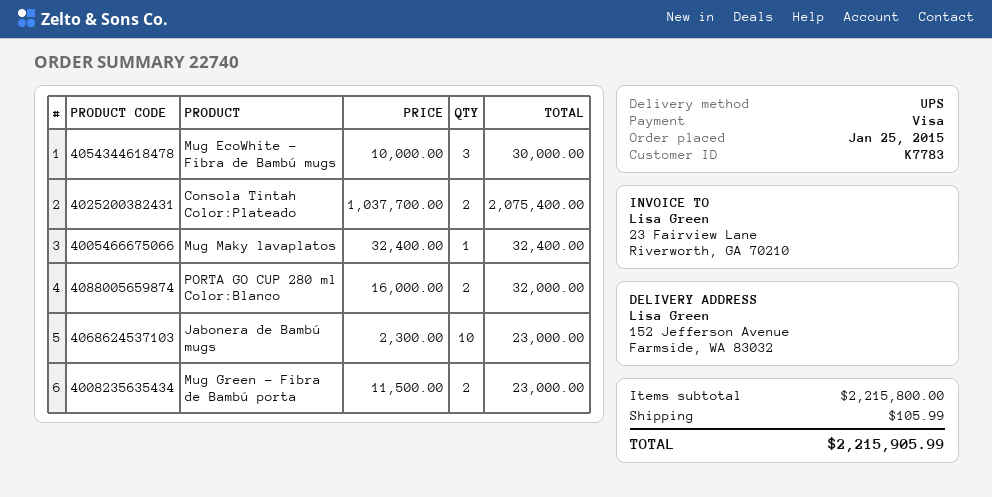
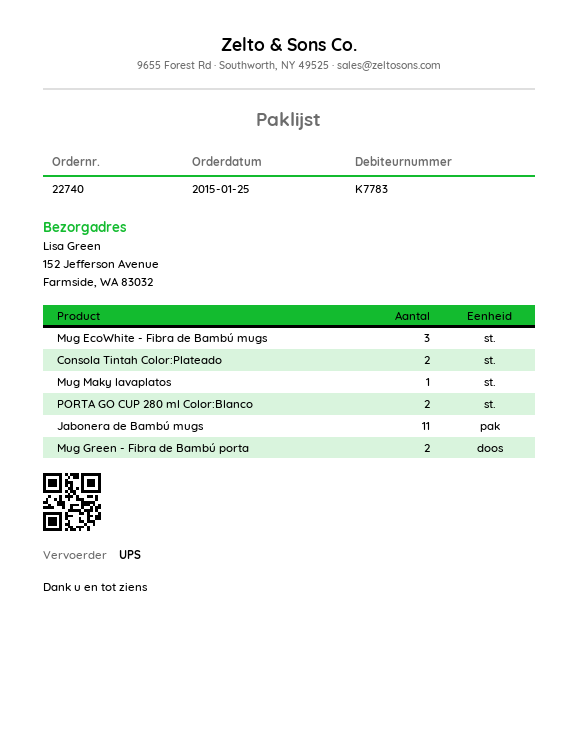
Jabonera de Bambú mugs: 10 -> 11

